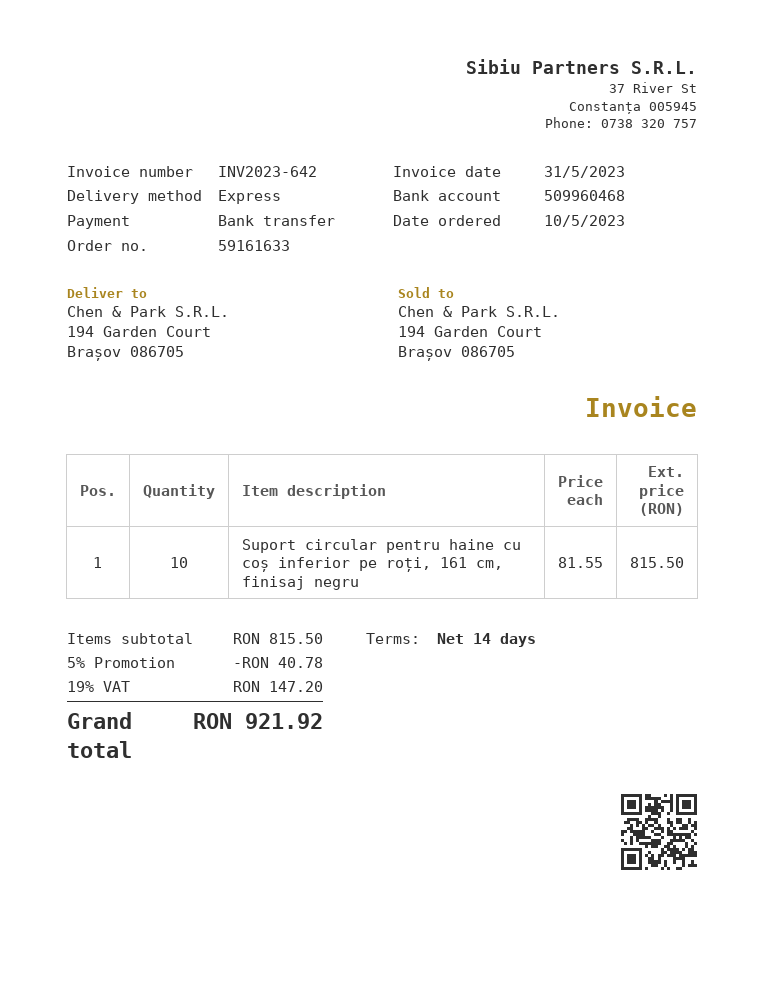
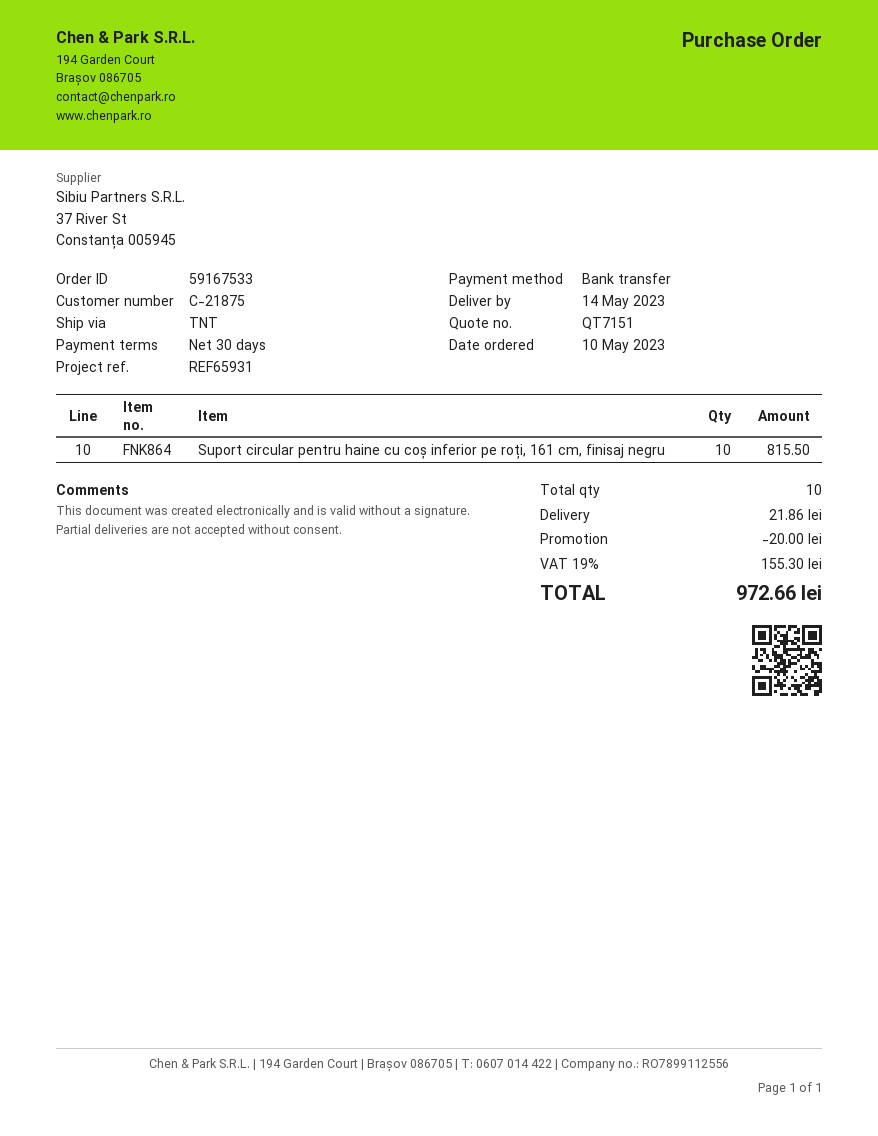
order number: 59161633 -> 59167533
payment terms: 14 days -> 30 days
shipping method: express -> TNT
discount: 40.78 -> 20.00
shipping: none -> 21.86
tax: 19% = 147.20 -> 19% = 155.30
total: 921.92 -> 972.66

